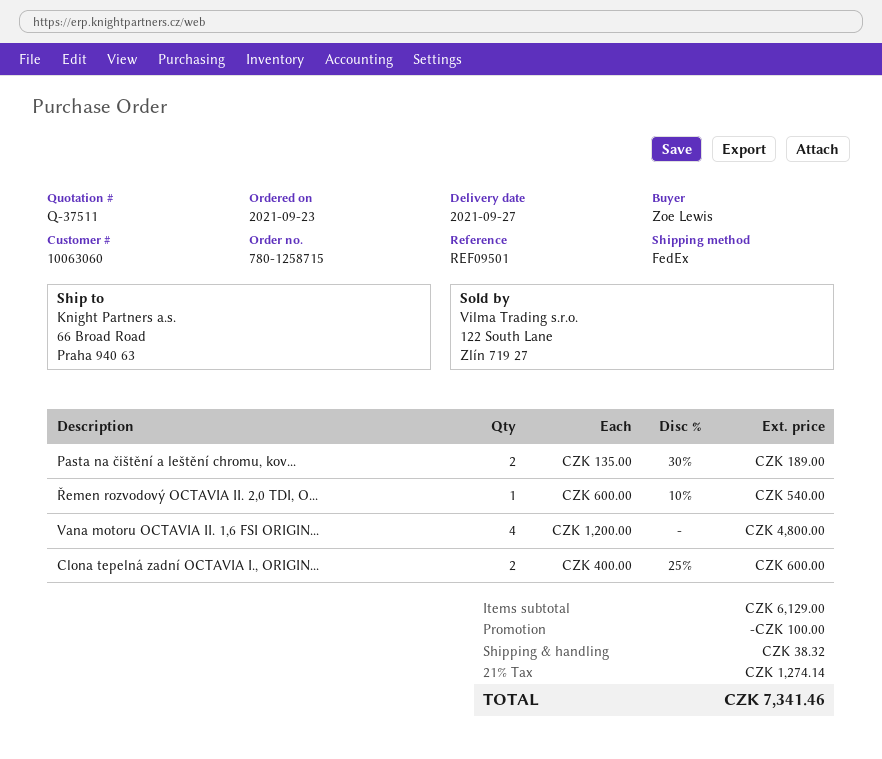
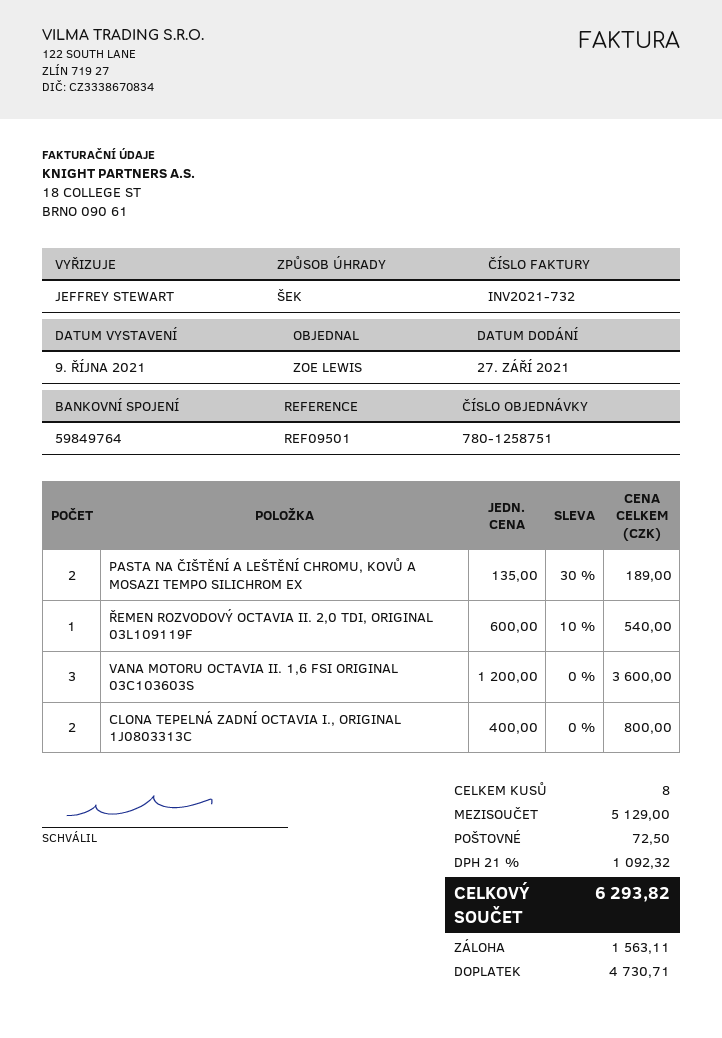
order number: 780-1258715 -> 780-1258751
Vana motoru OCTAVIA II. 1,6 FSI ORIGIN...: 4 x 1200.00 = 4800.00 -> 3 x 1200.00 = 3600.00
Clona tepelná zadní OCTAVIA I., ORIGIN...: 2 x 400.00 - 25% = 600.00 -> 2 x 400.00 = 800.00
subtotal: 6129.00 -> 5129.00
discount: 100.00 -> none
shipping: 38.32 -> 72.50
tax: 21% = 1274.14 -> 21% = 1092.32
total: 7341.46 -> 6293.82

